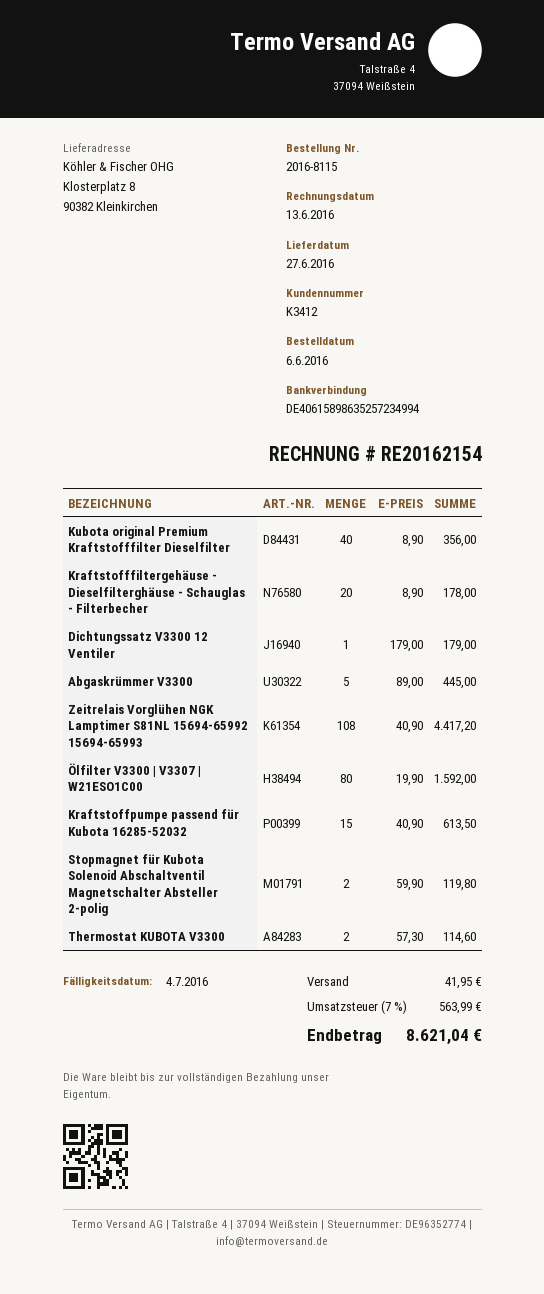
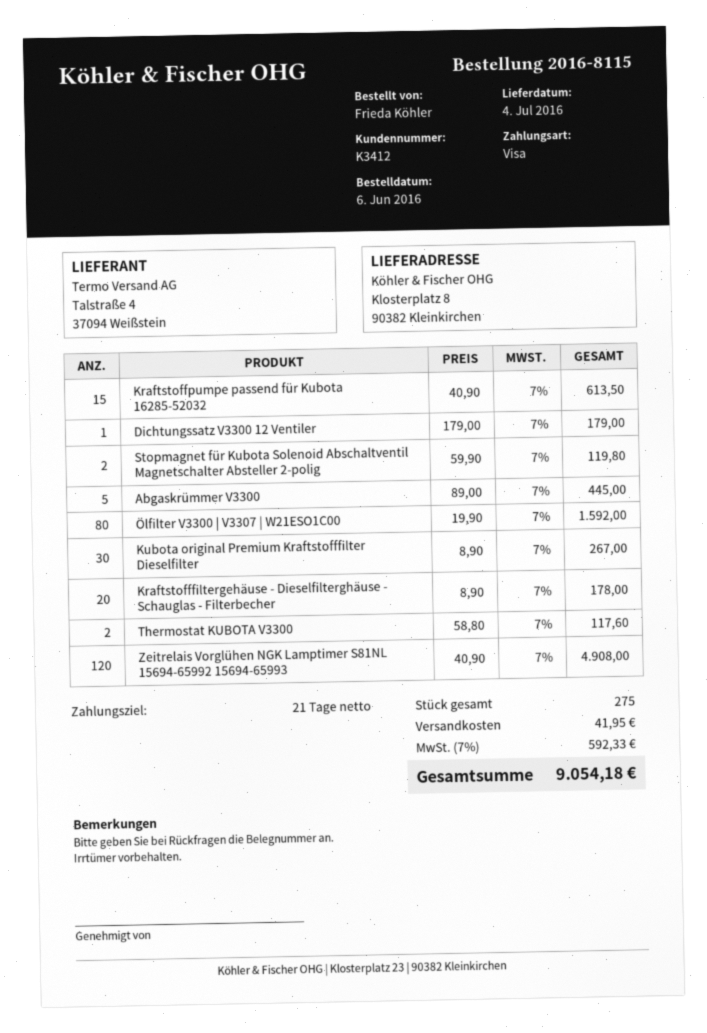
delivery date: 2016-06-27 -> 2016-07-04
Kubota original Premium Kraftstofffilter Dieselfilter: 40 x 8.90 = 356.00 -> 30 x 8.90 = 267.00
Zeitrelais Vorglühen NGK Lamptimer S81NL 15694-65992 15694-65993: 108 x 40.90 = 4417.20 -> 120 x 40.90 = 4908.00
Thermostat KUBOTA V3300: 2 x 57.30 = 114.60 -> 2 x 58.80 = 117.60
tax: 7% = 563.99 -> 7% = 592.33
total: 8621.04 -> 9054.18

